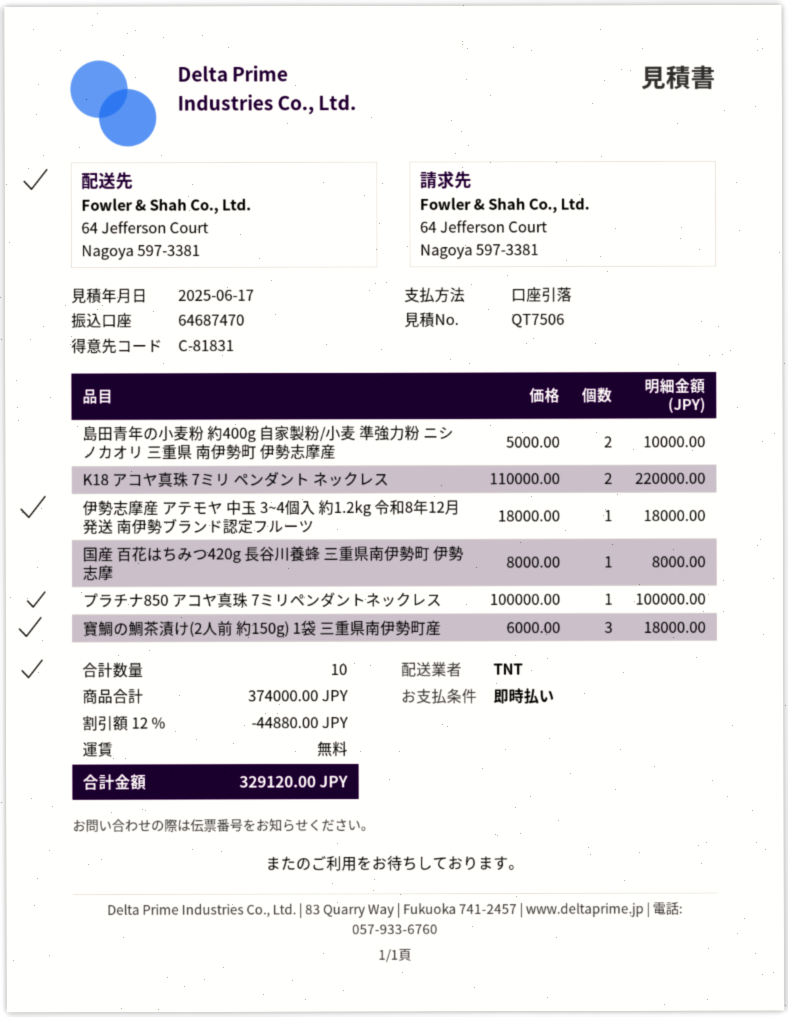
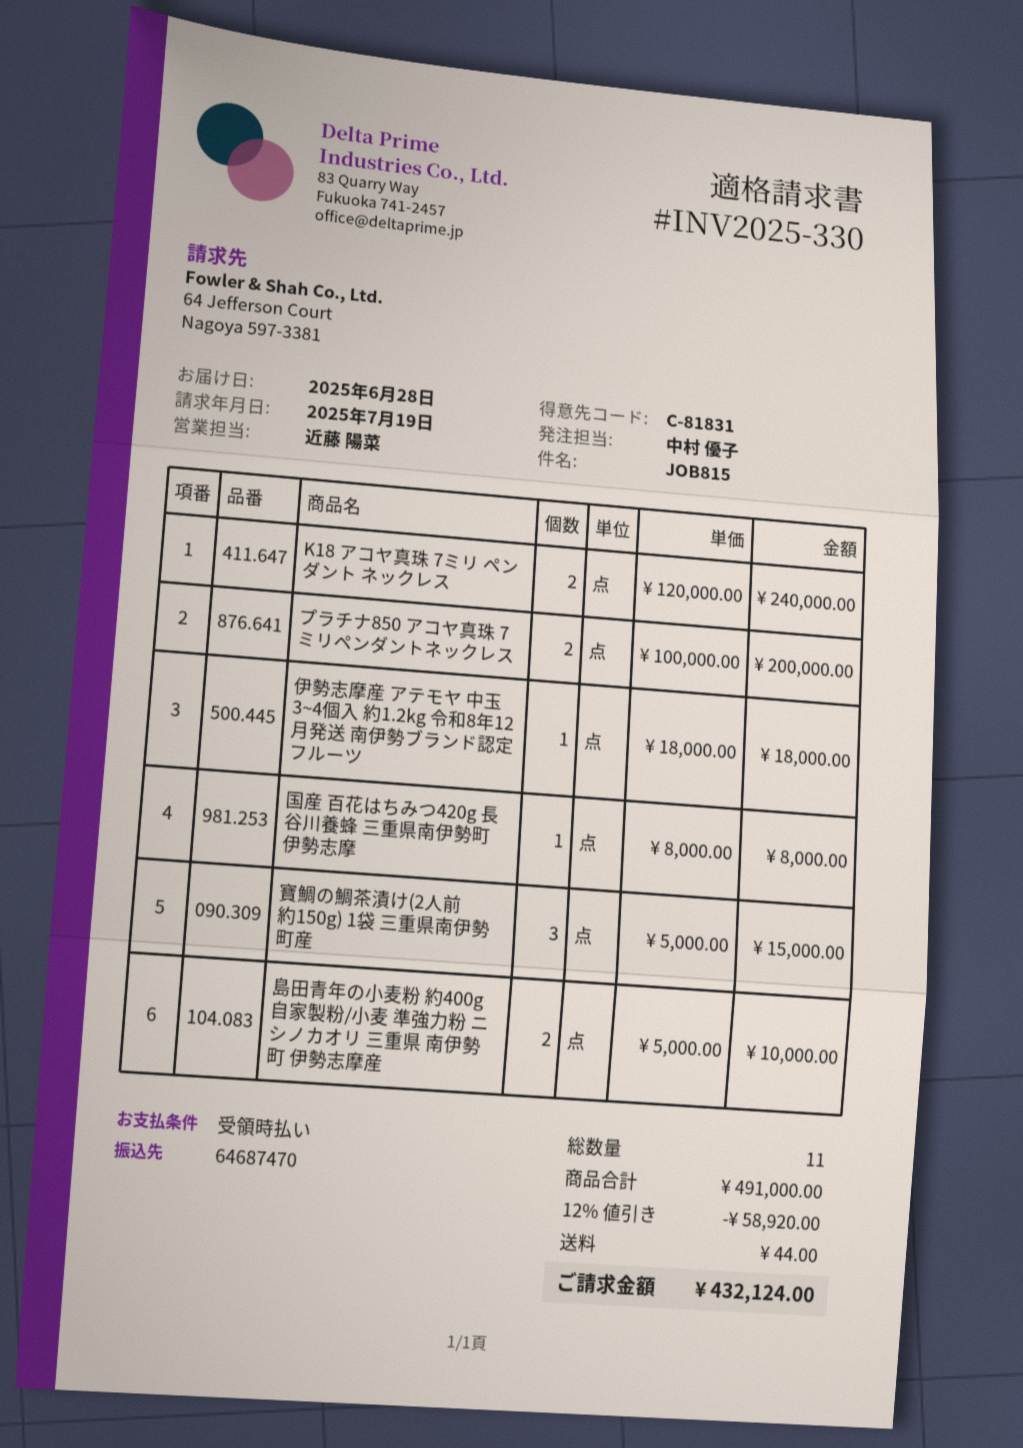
K18 アコヤ真珠 7ミリ ペンダント ネックレス: 2 x 110000.00 = 220000.00 -> 2 x 120000.00 = 240000.00
プラチナ850 アコヤ真珠 7ミリペンダントネックレス: 1 x 100000.00 = 100000.00 -> 2 x 100000.00 = 200000.00
寶鯛の鯛茶漬け(2人前 約150g) 1袋 三重県南伊勢町産: 3 x 6000.00 = 18000.00 -> 3 x 5000.00 = 15000.00
total quantity: 10 -> 11
subtotal: 374000.00 -> 491000.00
discount: 12% = 44880.00 -> 12% = 58920.00
shipping: 0.00 -> 44.00
total: 329120.00 -> 432124.00

